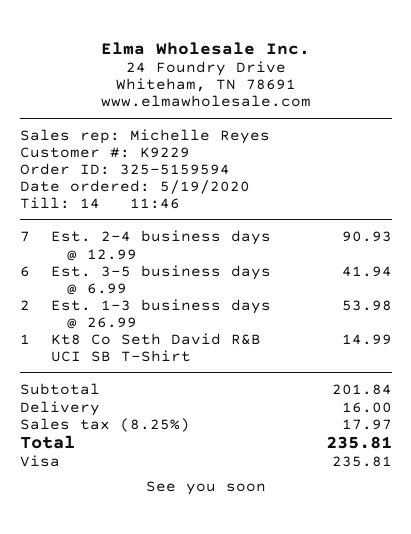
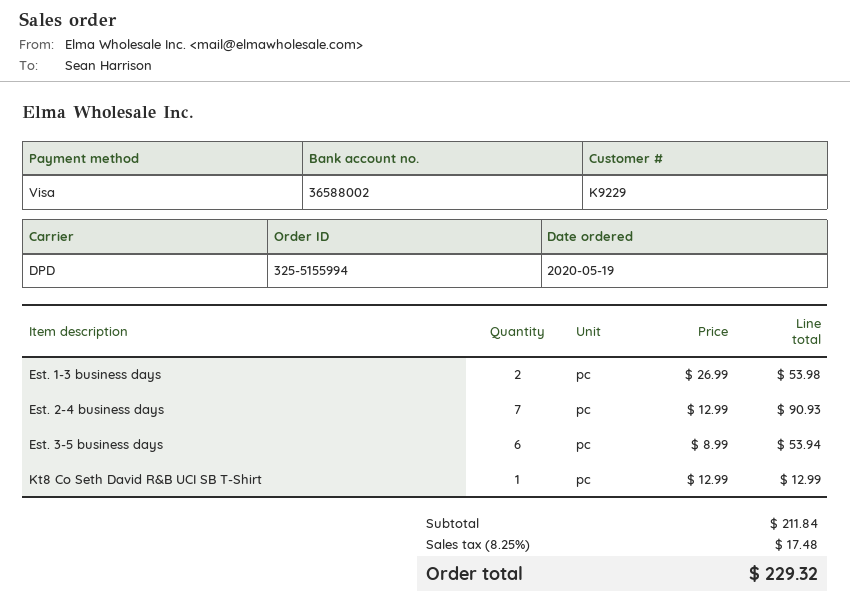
order number: 325-5159594 -> 325-5155994
Est. 3-5 business days: 6 x 6.99 = 41.94 -> 6 x 8.99 = 53.94
Kt8 Co Seth David R&B UCI SB T-Shirt: 1 x 14.99 = 14.99 -> 1 x 12.99 = 12.99
subtotal: 201.84 -> 211.84
shipping: 16.00 -> none
tax: 8.25% = 17.97 -> 8.25% = 17.48
total: 235.81 -> 229.32

